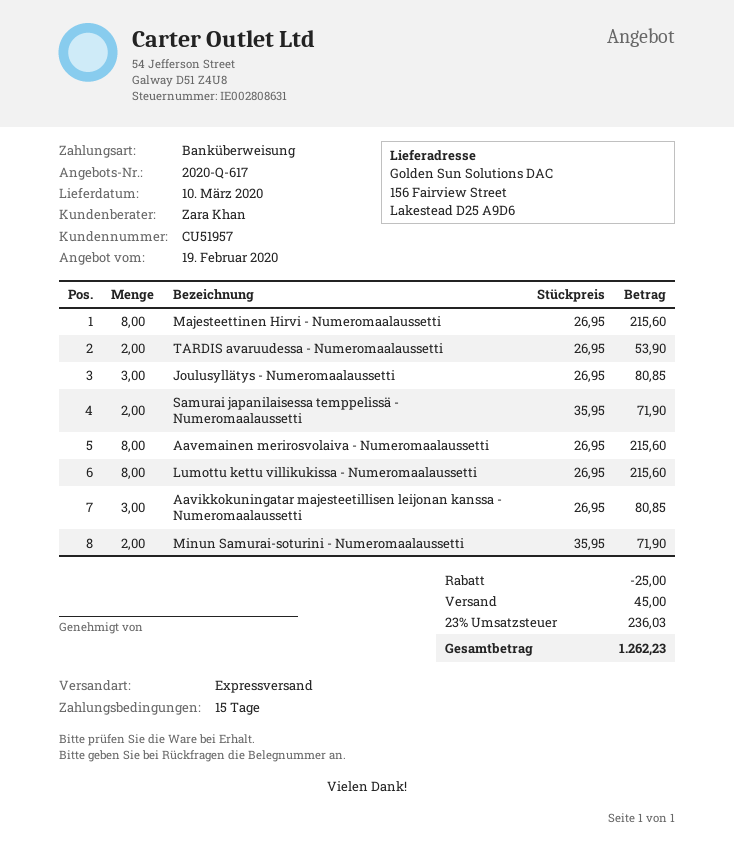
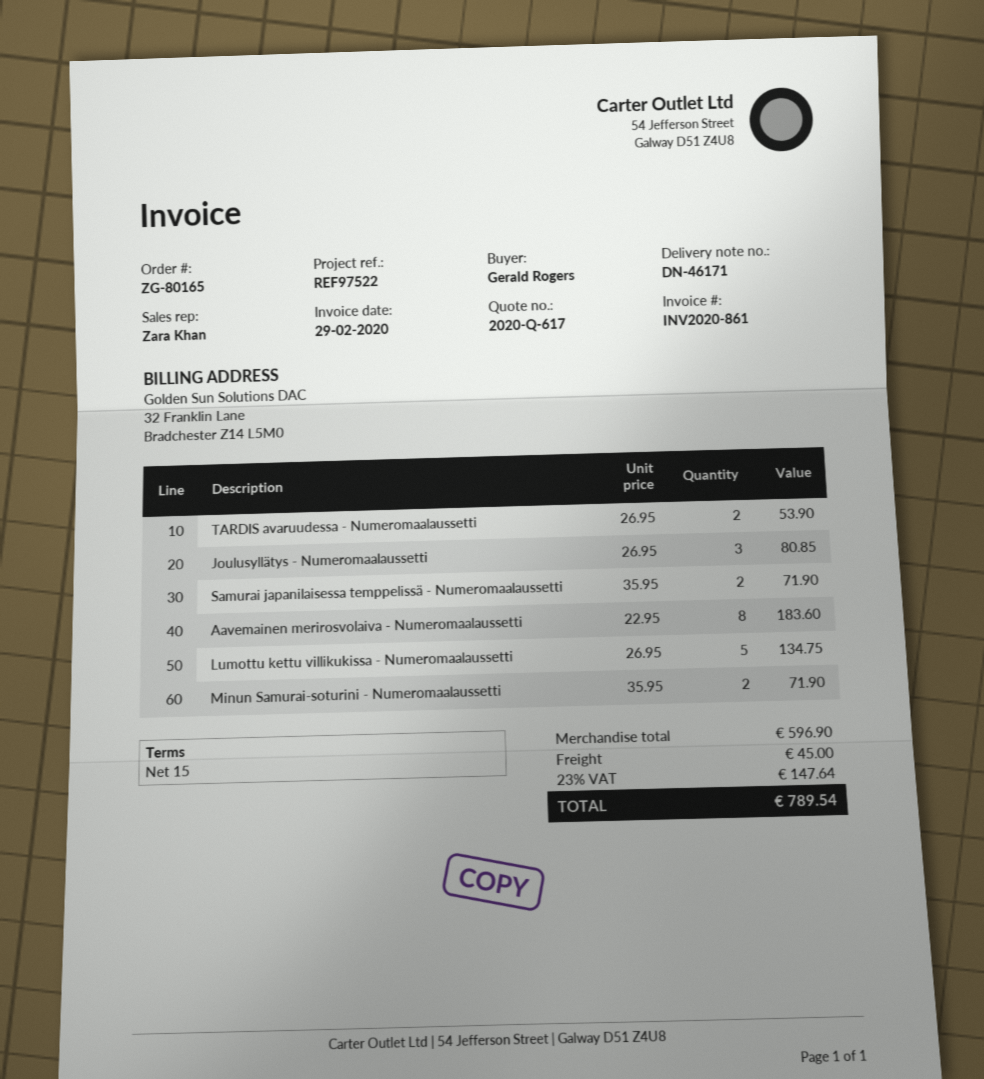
Majesteettinen Hirvi - Numeromaalaussetti: 8 x 26.95 = 215.60 -> none
Aavemainen merirosvolaiva - Numeromaalaussetti: 8 x 26.95 = 215.60 -> 8 x 22.95 = 183.60
Lumottu kettu villikukissa - Numeromaalaussetti: 8 x 26.95 = 215.60 -> 5 x 26.95 = 134.75
Aavikkokuningatar majesteetillisen leijonan kanssa - Numeromaalaussetti: 3 x 26.95 = 80.85 -> none
discount: 25.00 -> none
tax: 23% = 236.03 -> 23% = 147.64
total: 1262.23 -> 789.54

